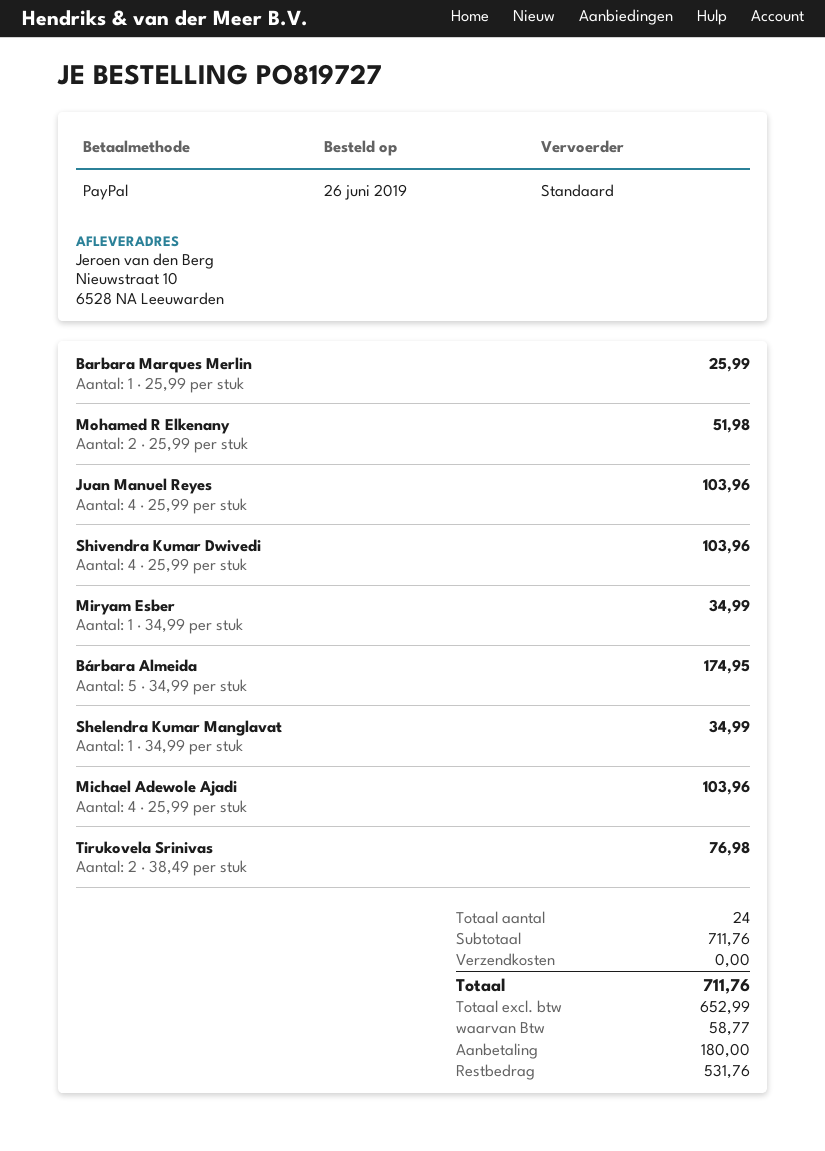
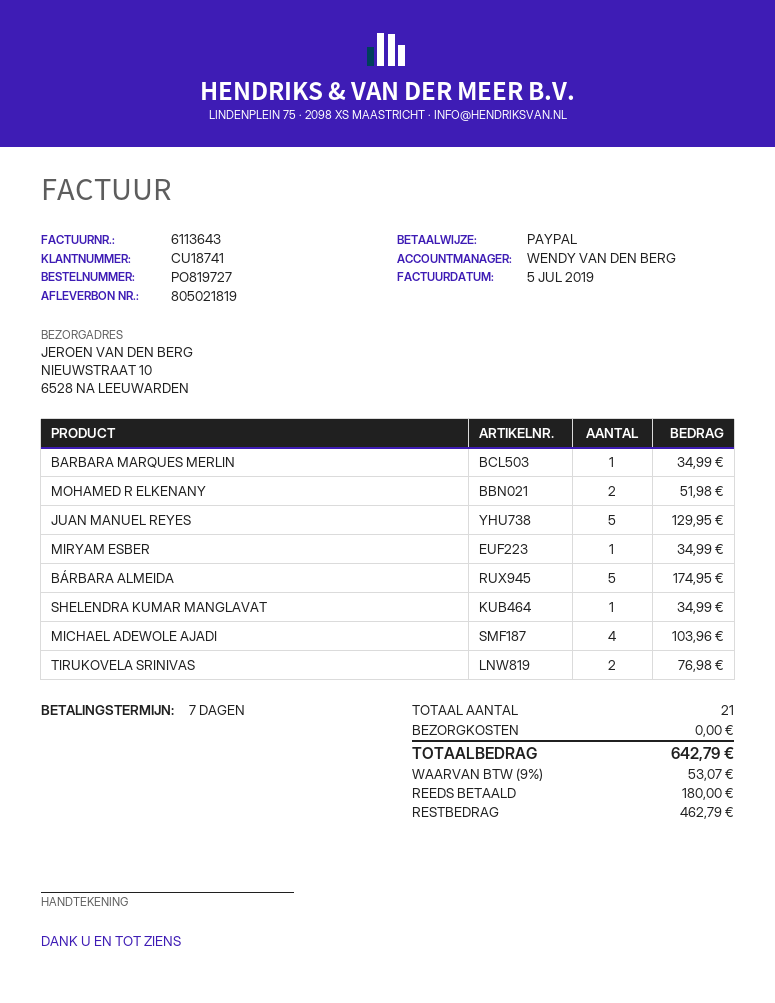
Barbara Marques Merlin: 1 for 25.99 -> 1 for 34.99
Juan Manuel Reyes: 4 for 103.96 -> 5 for 129.95
Shivendra Kumar Dwivedi: 4 for 103.96 -> none
total quantity: 24 -> 21
tax: 58.77 -> 53.07
total: 711.76 -> 642.79
balance: 531.76 -> 462.79

